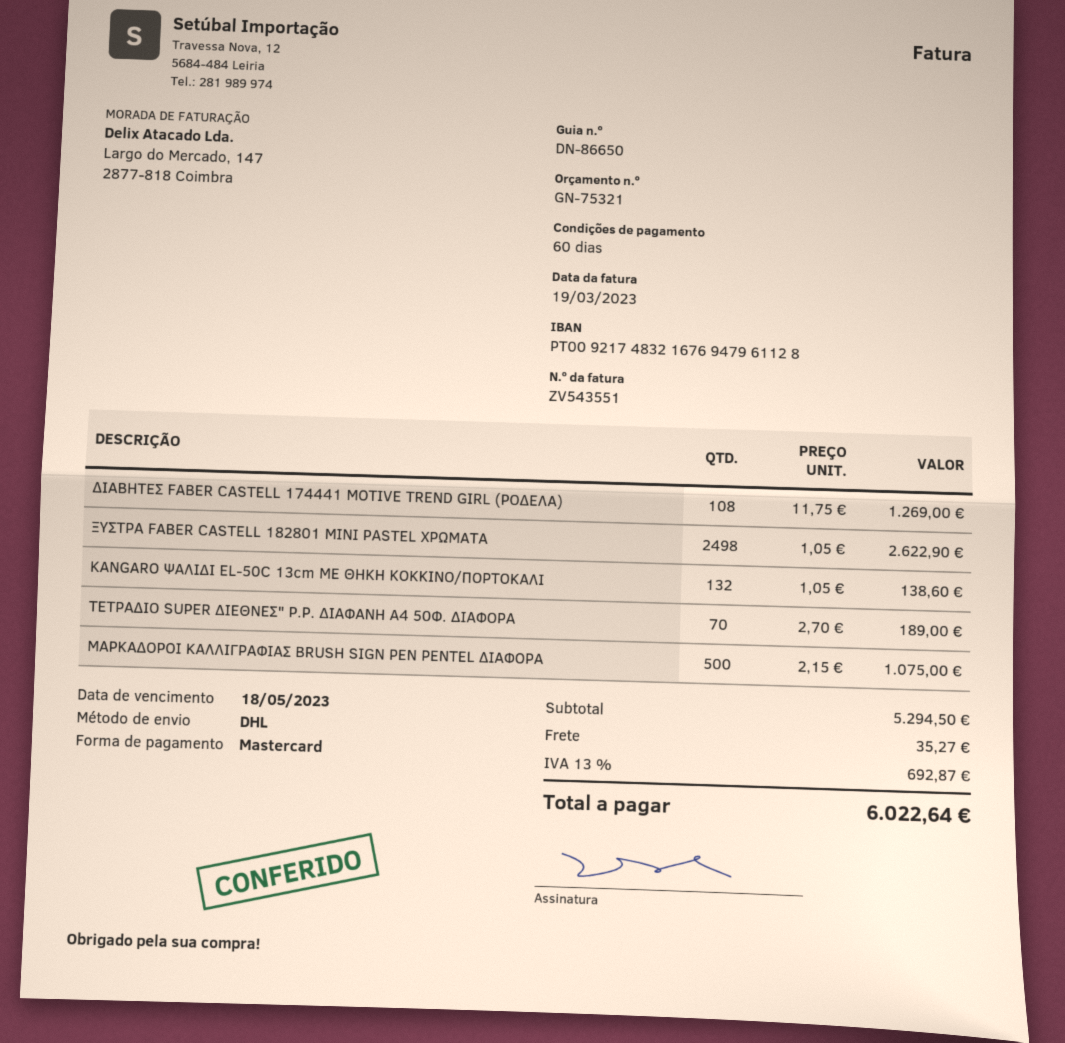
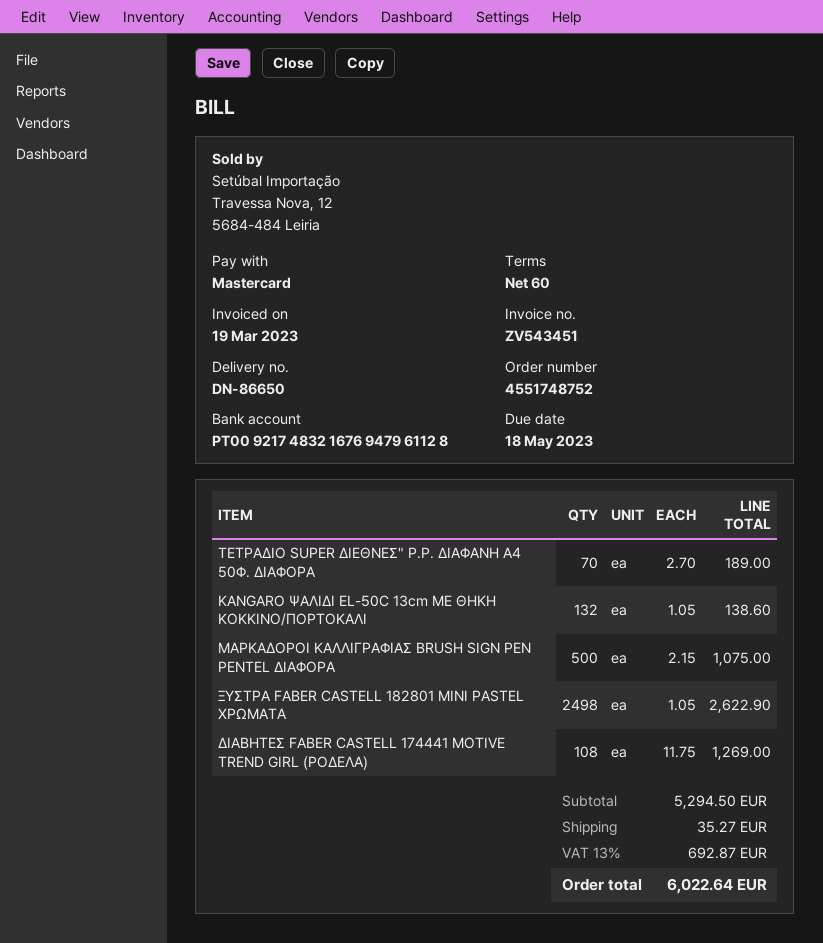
invoice number: ZV543551 -> ZV543451

